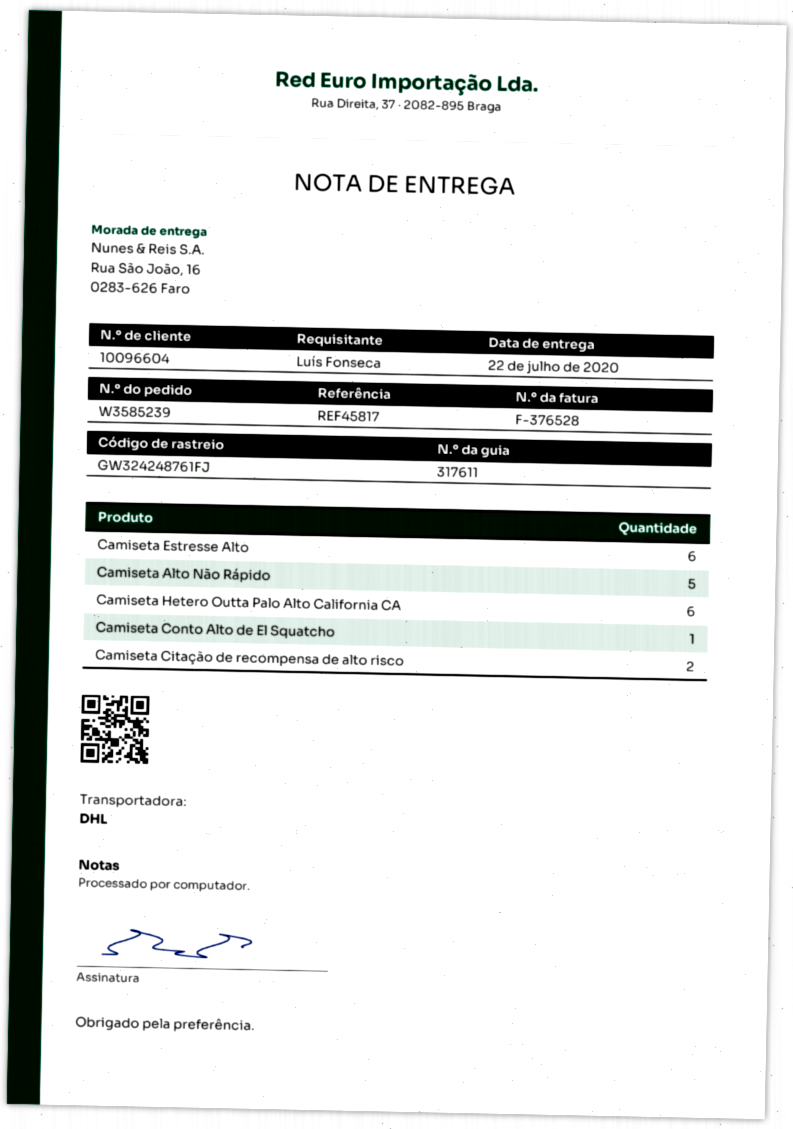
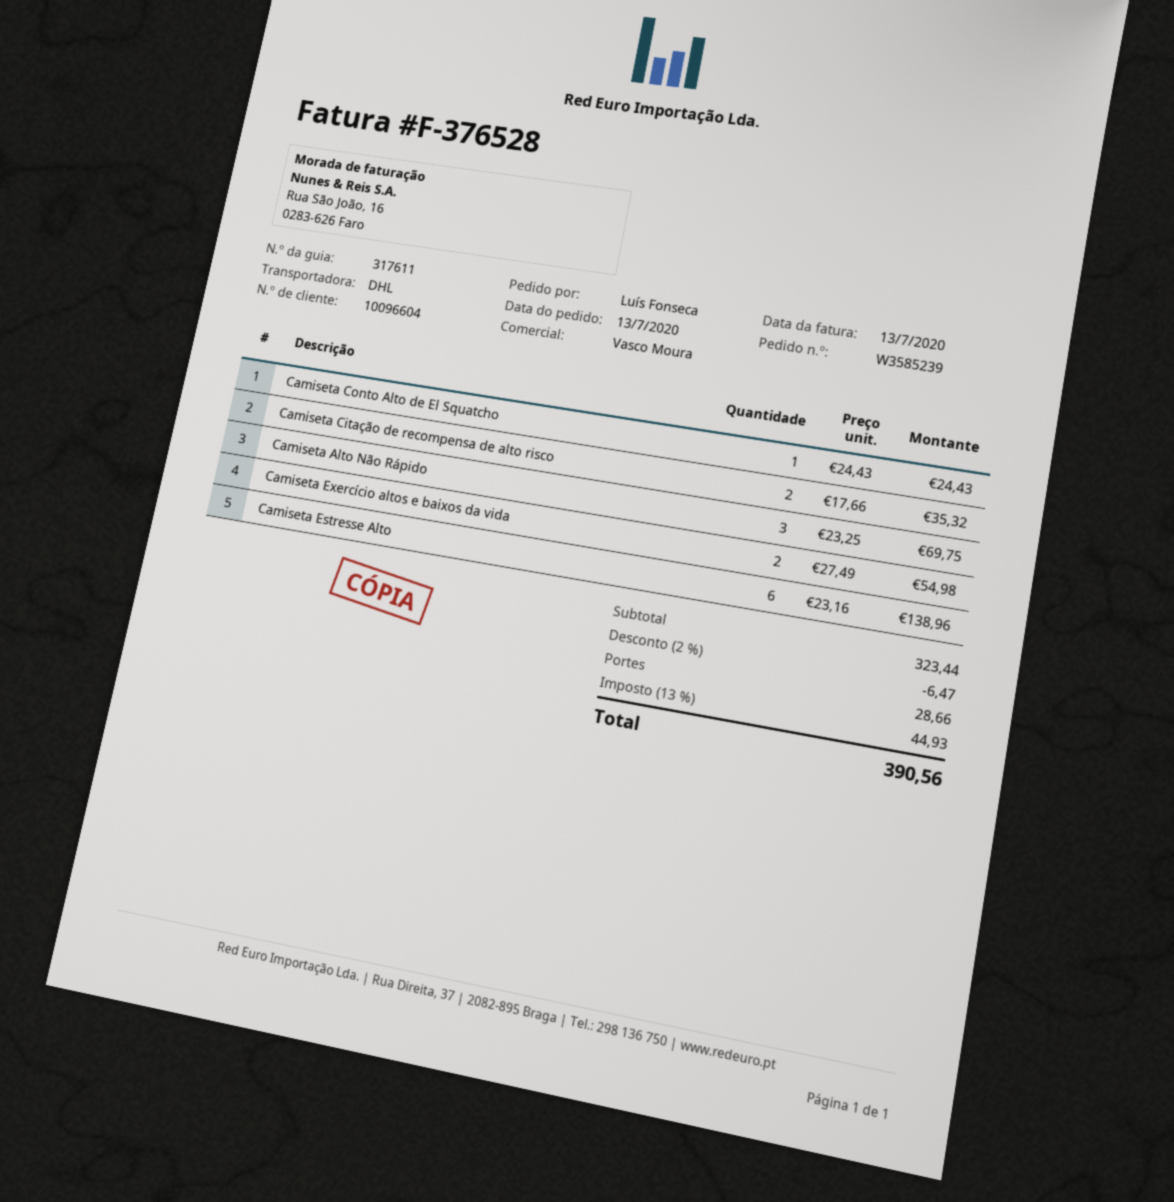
Camiseta Alto Não Rápido: 5 -> 3
Camiseta Hetero Outta Palo Alto California CA: 6 -> none
Camiseta Exercício altos e baixos da vida: none -> 2

